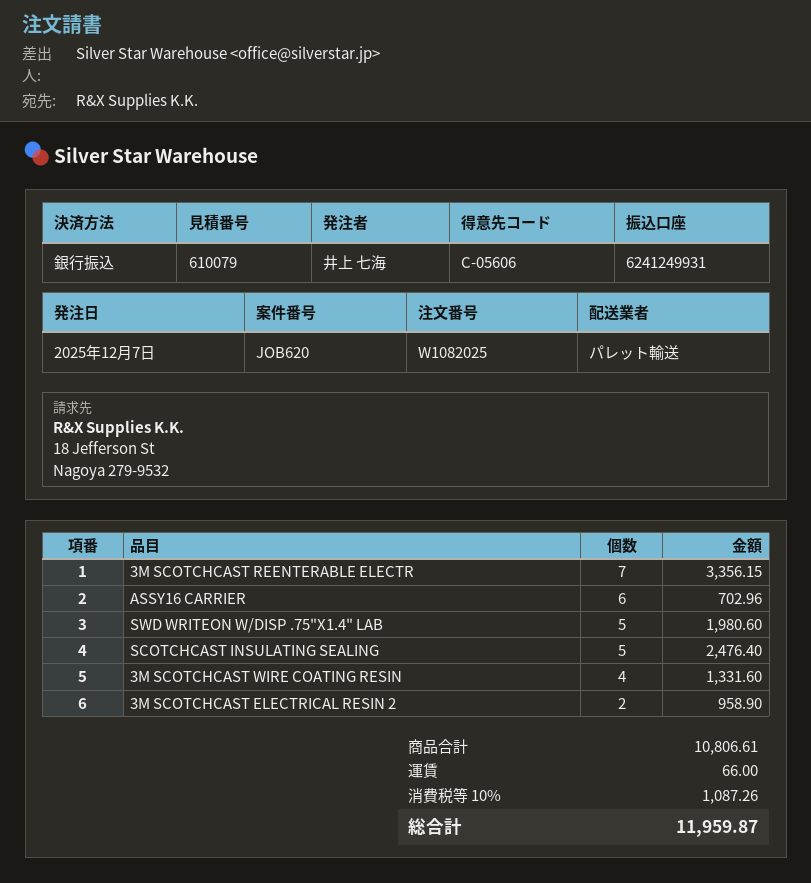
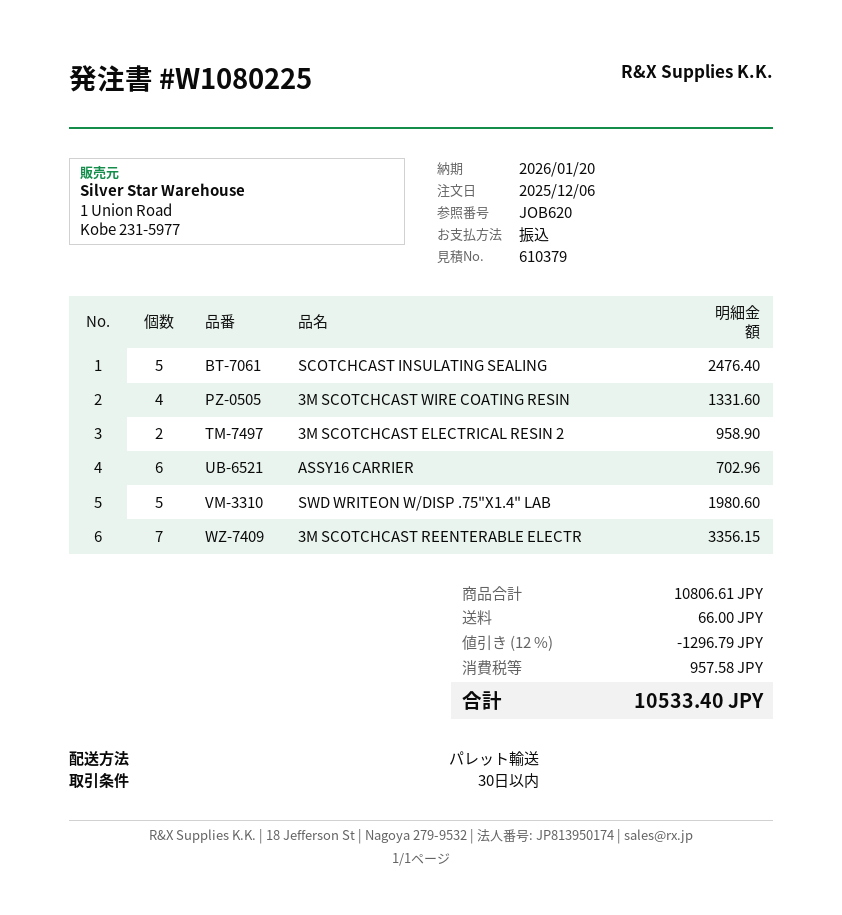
quote number: 610079 -> 610379
order number: W1082025 -> W1080225
order date: 2025-12-07 -> 2025-12-06
discount: none -> 12% = 1296.79
tax: 1087.26 -> 957.58
total: 11959.87 -> 10533.40

